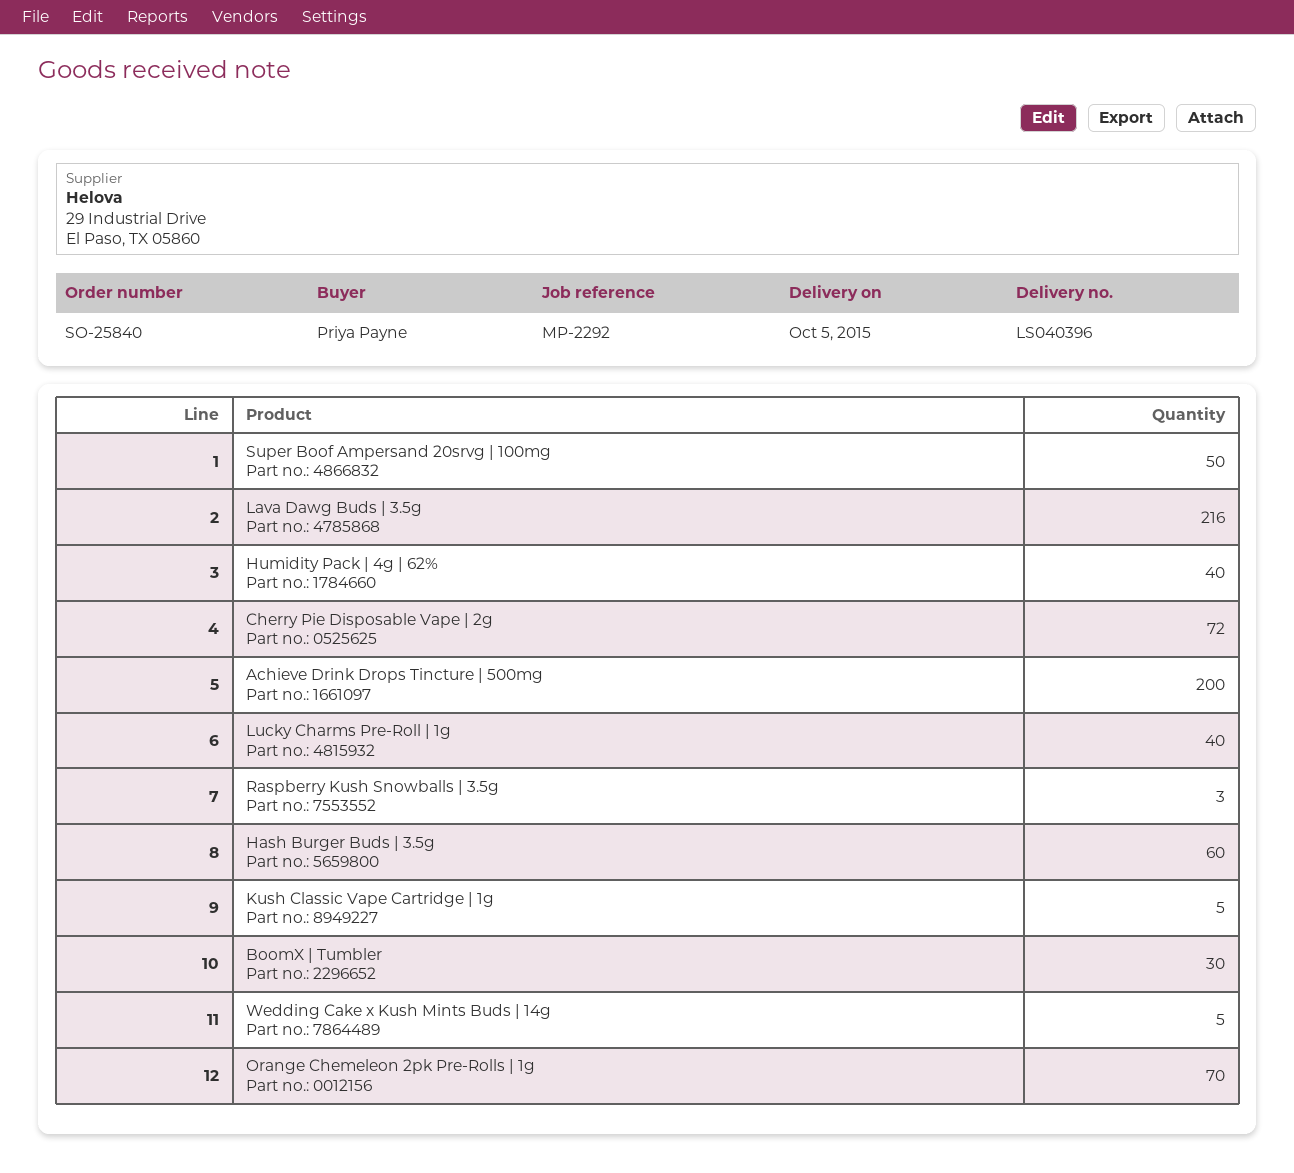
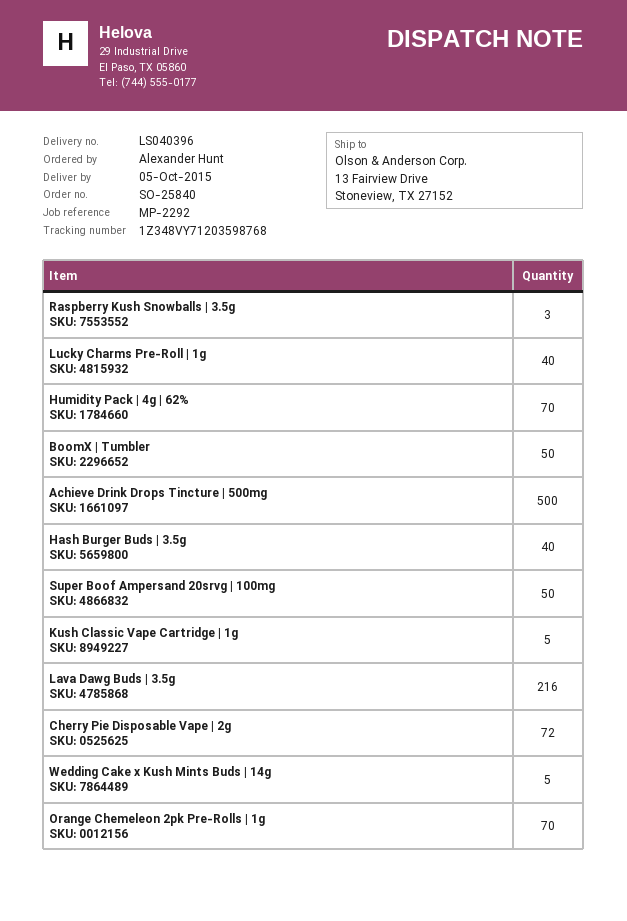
ordered by: Priya Payne -> Alexander Hunt
Humidity Pack | 4g | 62%: 40 -> 70
Achieve Drink Drops Tincture | 500mg: 200 -> 500
Hash Burger Buds | 3.5g: 60 -> 40
BoomX | Tumbler: 30 -> 50

